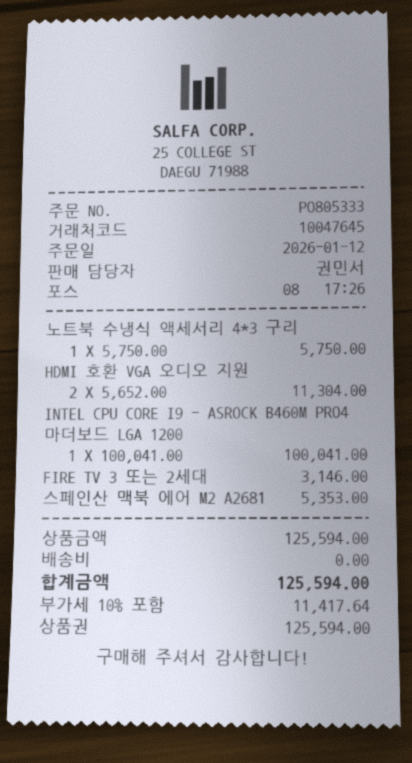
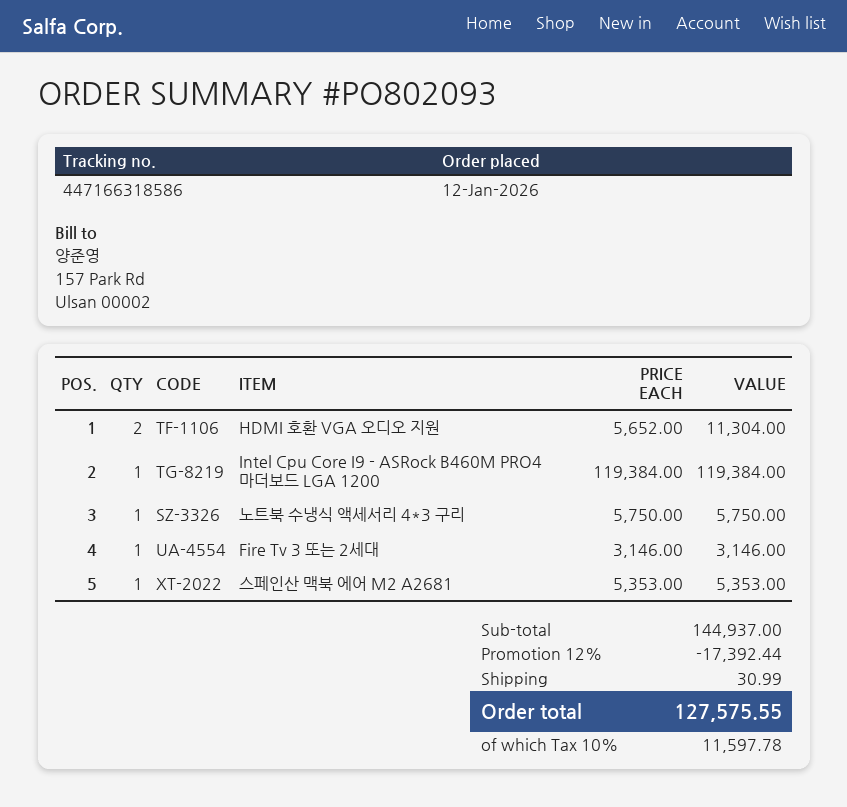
order number: PO805333 -> PO802093
INTEL CPU CORE I9 - ASROCK B460M PRO4 마더보드 LGA 1200: 1 x 100041.00 = 100041.00 -> 1 x 119384.00 = 119384.00
subtotal: 125594.00 -> 144937.00
discount: none -> 12% = 17392.44
shipping: 0.00 -> 30.99
tax: 10% = 11417.64 -> 10% = 11597.78
total: 125594.00 -> 127575.55

